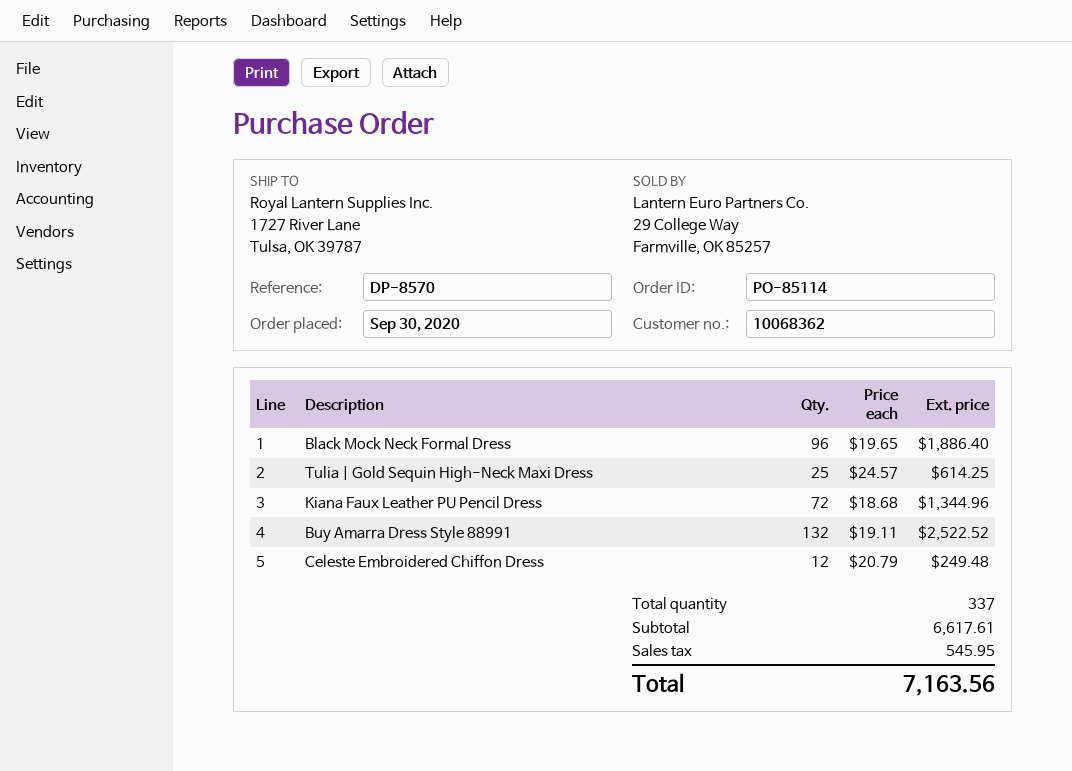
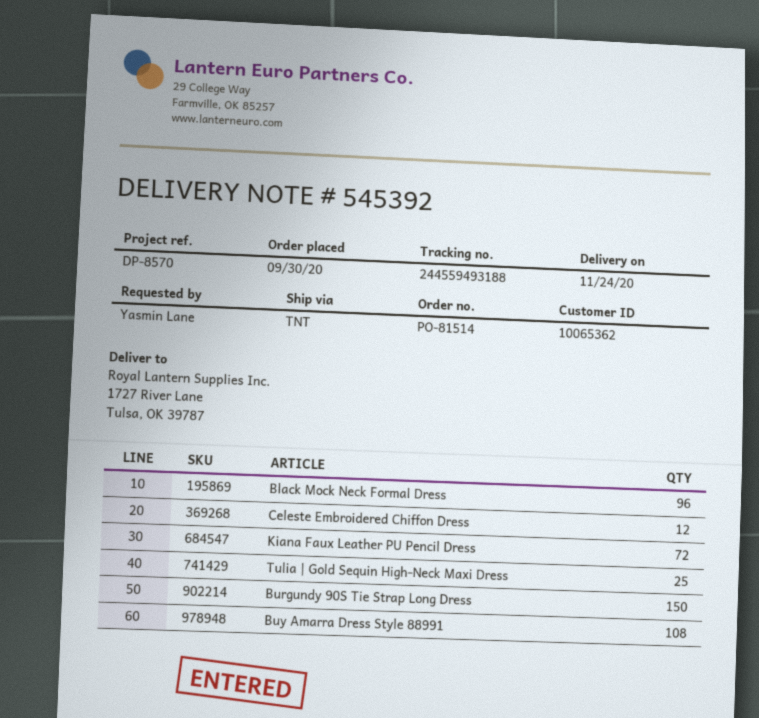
order number: PO-85114 -> PO-81514
customer number: 10068362 -> 10065362
Buy Amarra Dress Style 88991: 132 -> 108
Burgundy 90S Tie Strap Long Dress: none -> 150

